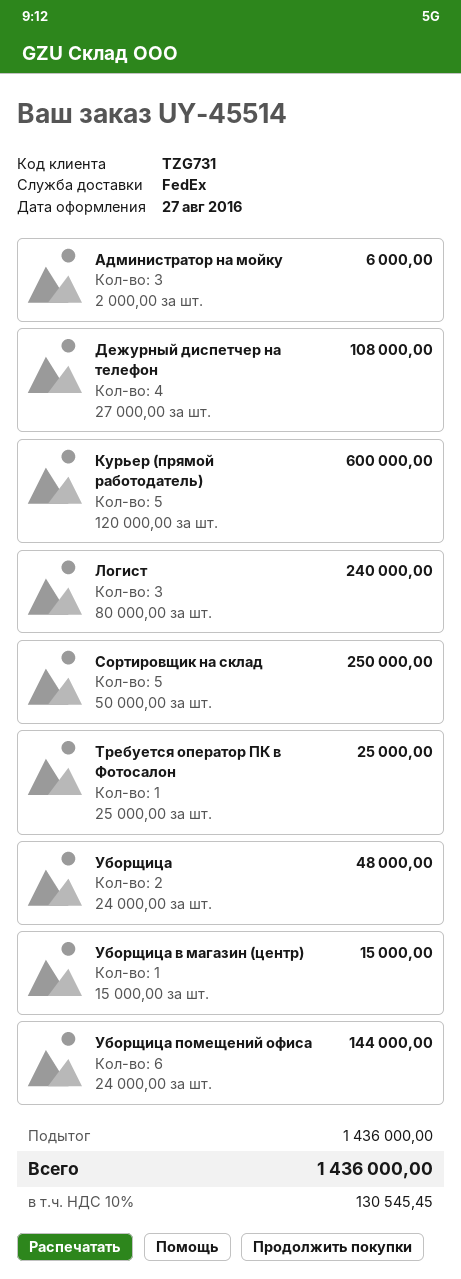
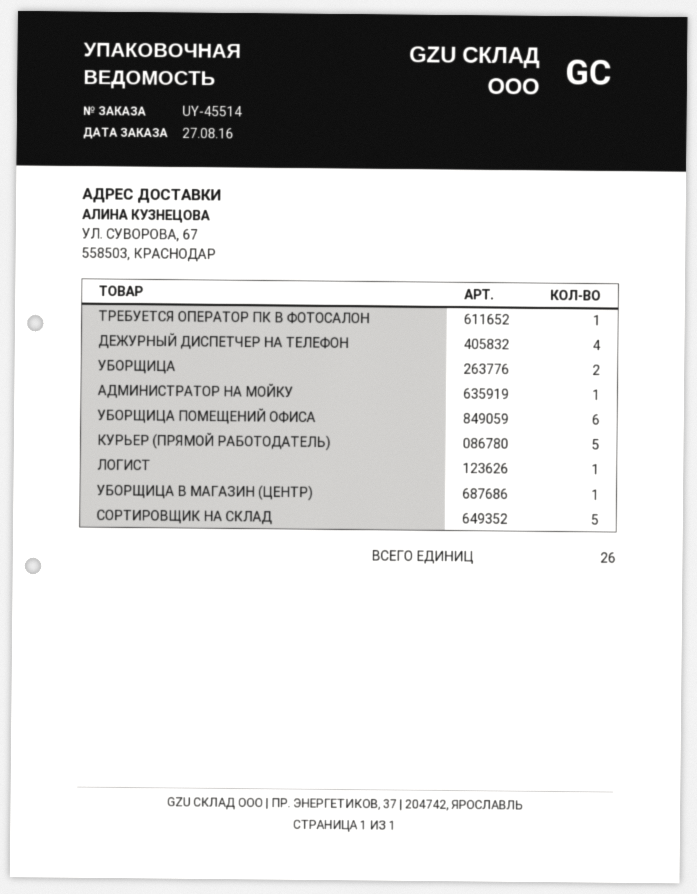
Администратор на мойку: 3 -> 1
Логист: 3 -> 1

